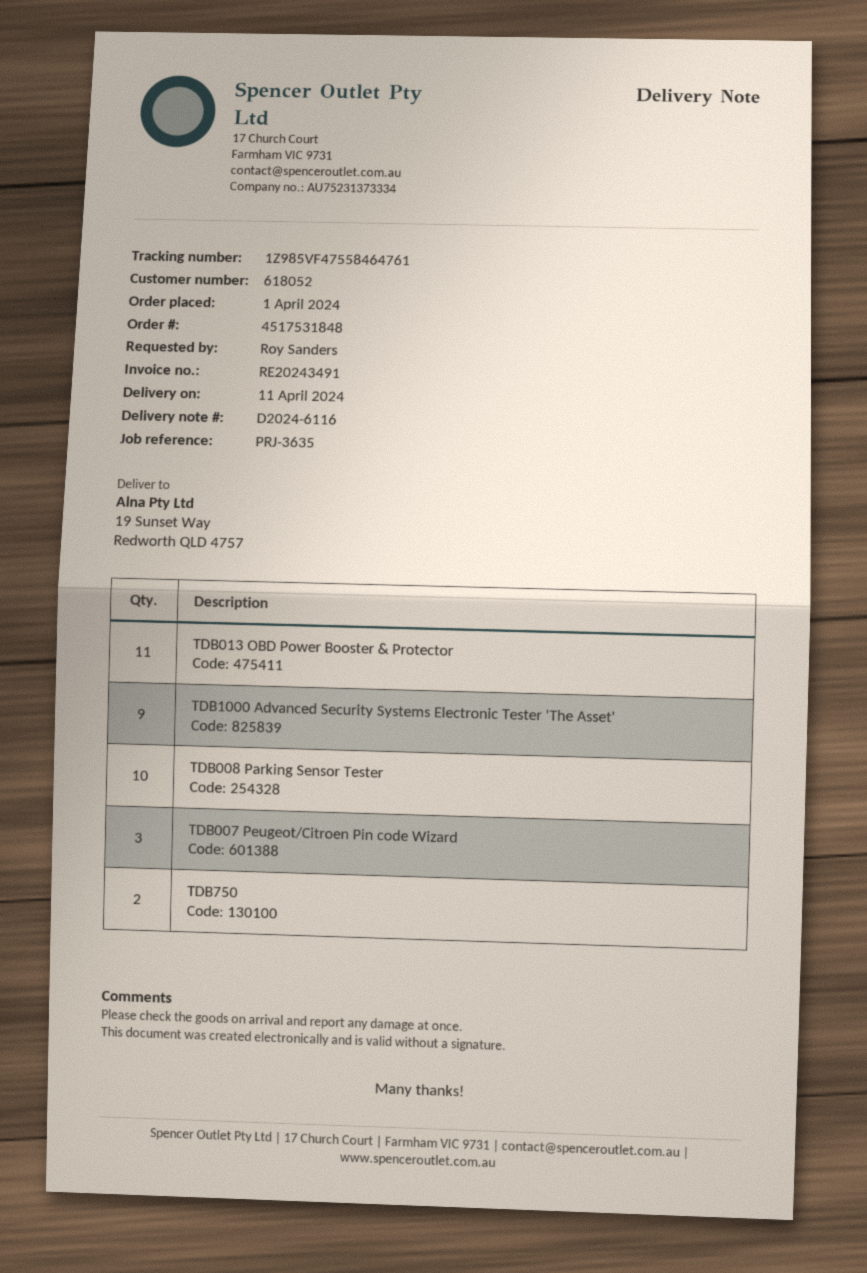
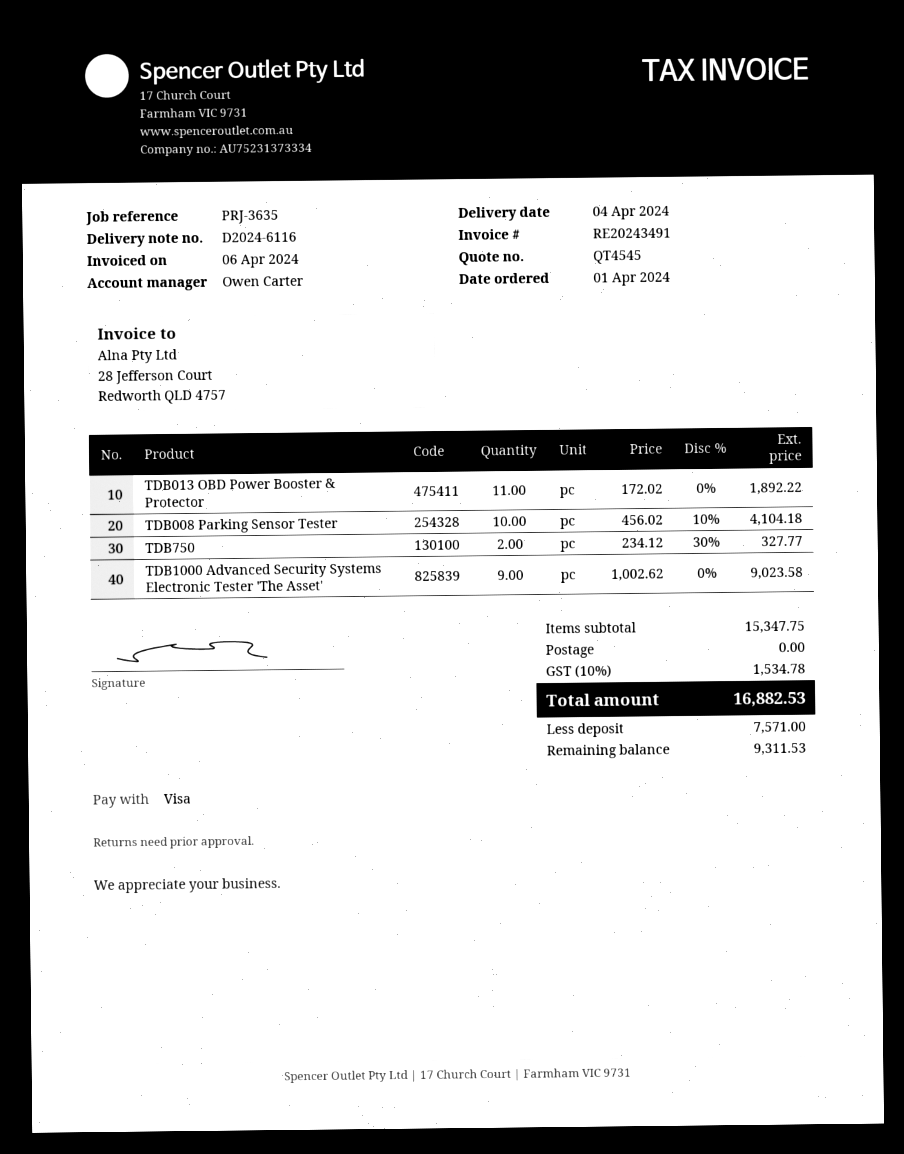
delivery date: 2024-04-11 -> 2024-04-04
TDB007 Peugeot/Citroen Pin code Wizard: 3 -> none

